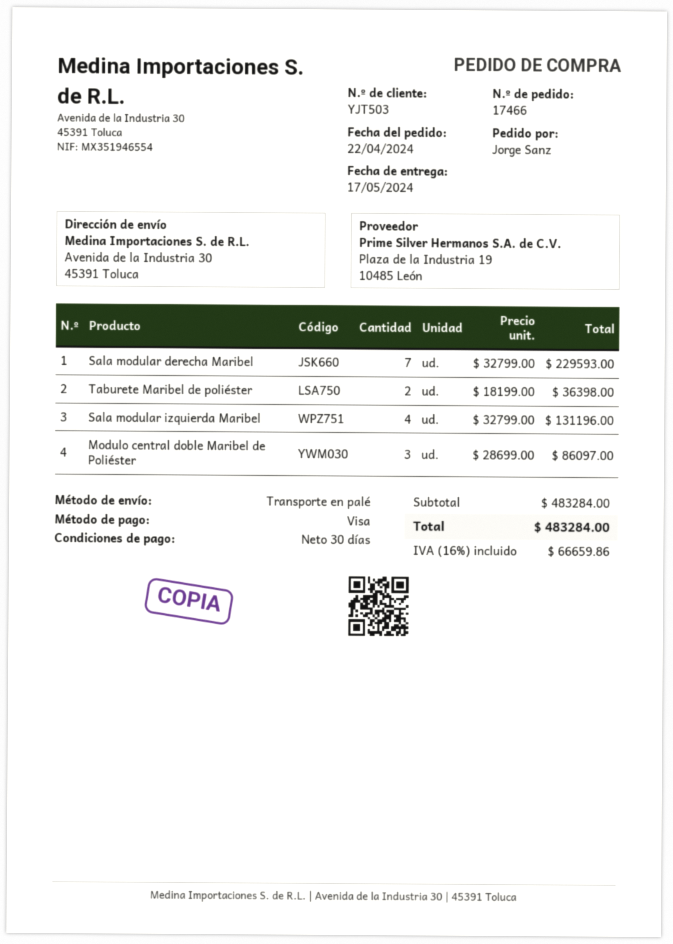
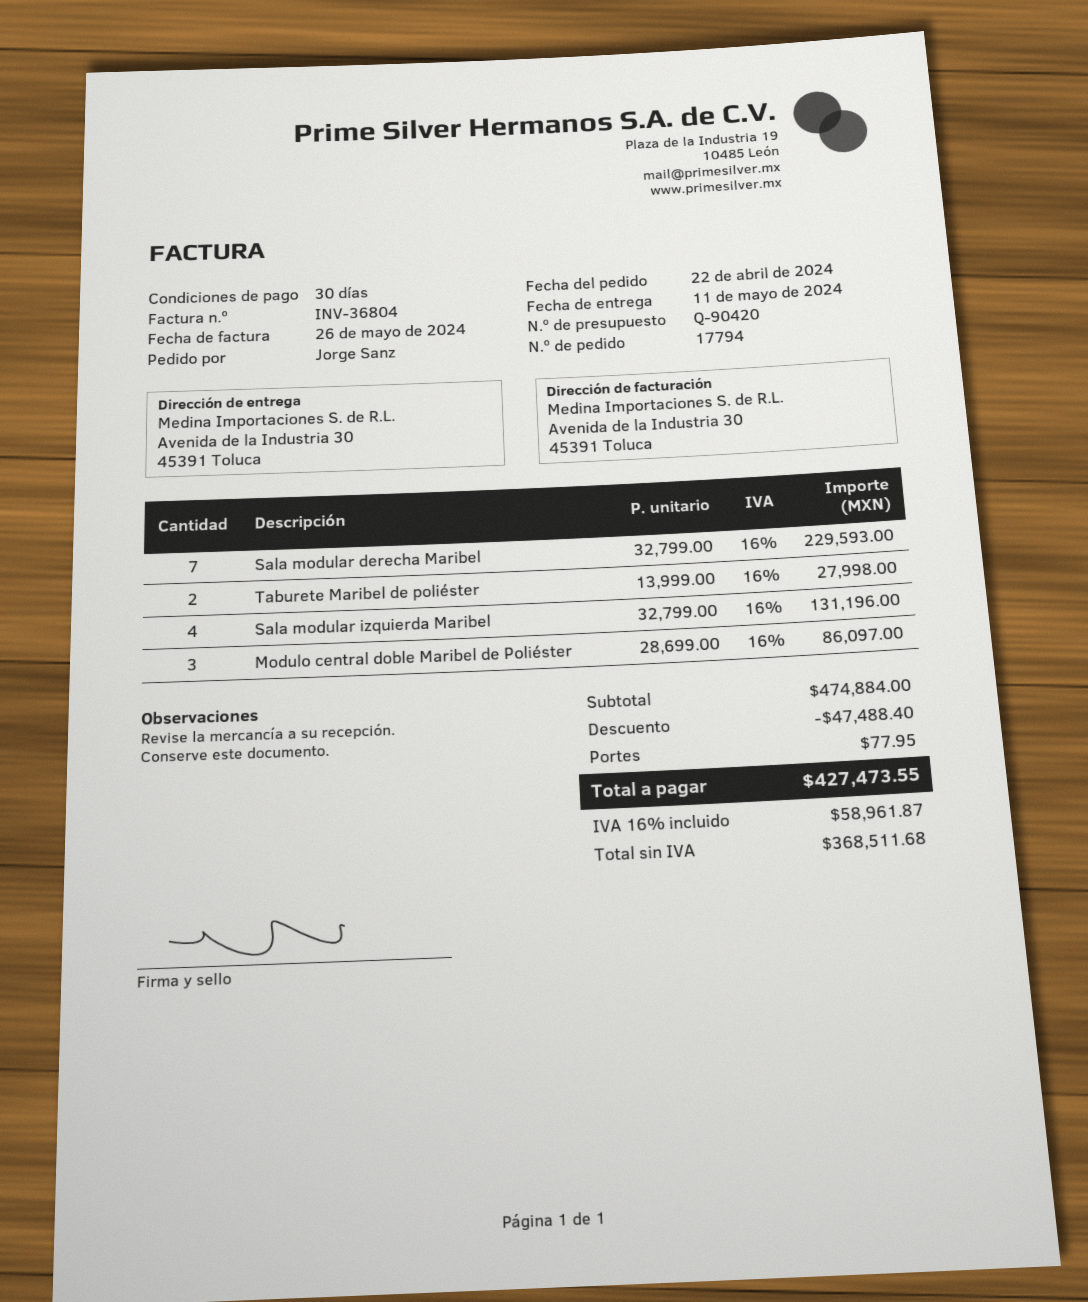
order number: 17466 -> 17794
delivery date: 2024-05-17 -> 2024-05-11
Taburete Maribel de poliéster: 2 x 18199.00 = 36398.00 -> 2 x 13999.00 = 27998.00
subtotal: 483284.00 -> 474884.00
discount: none -> 47488.40
shipping: none -> 77.95
tax: 16% = 66659.86 -> 16% = 58961.87
total: 483284.00 -> 427473.55

